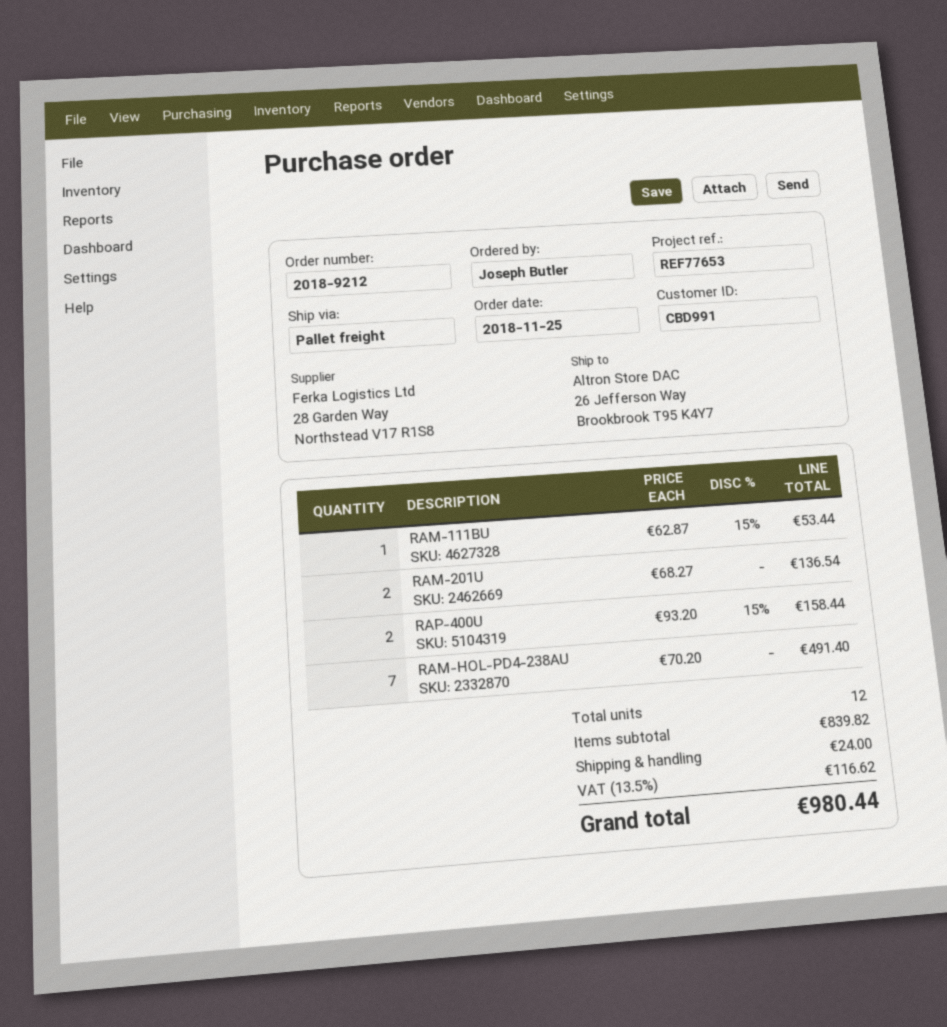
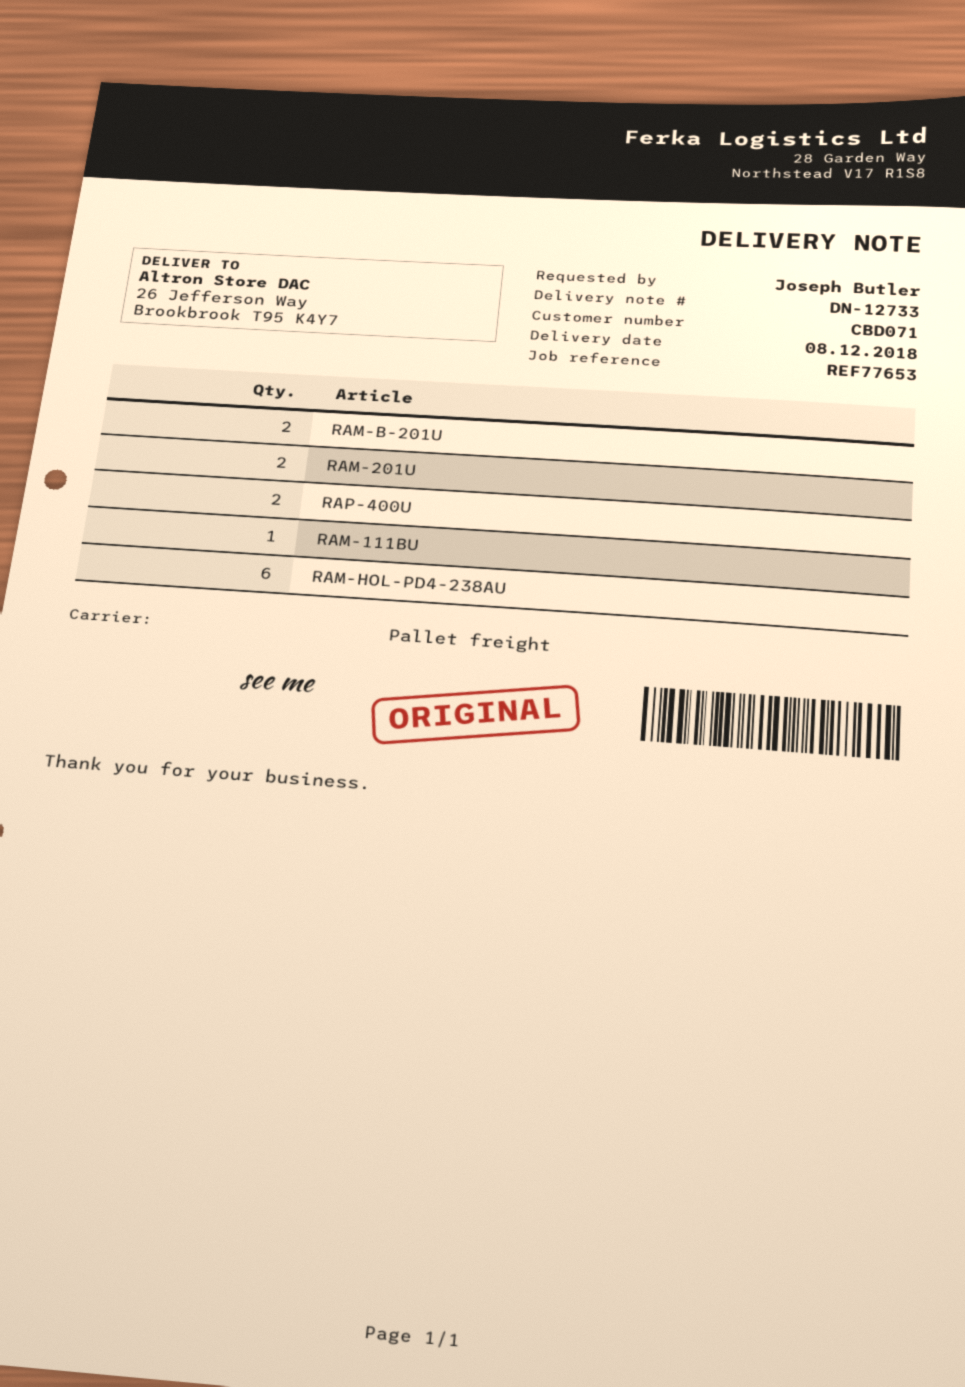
customer number: CBD991 -> CBD071
RAM-HOL-PD4-238AU: 7 -> 6
RAM-B-201U: none -> 2

